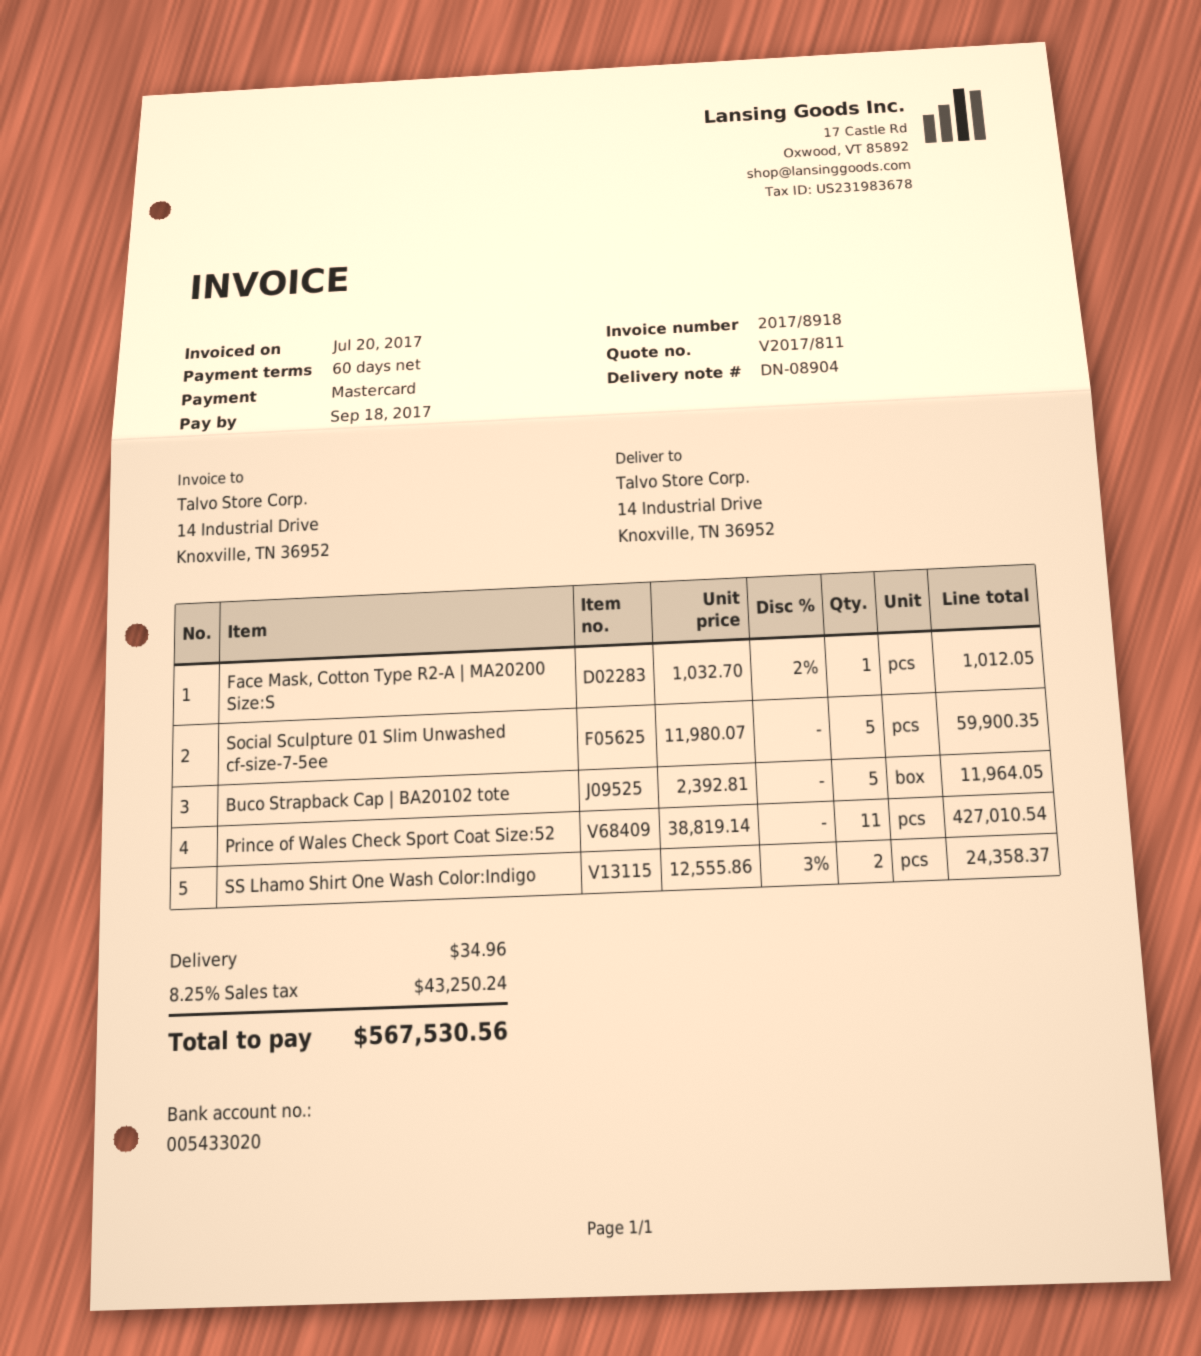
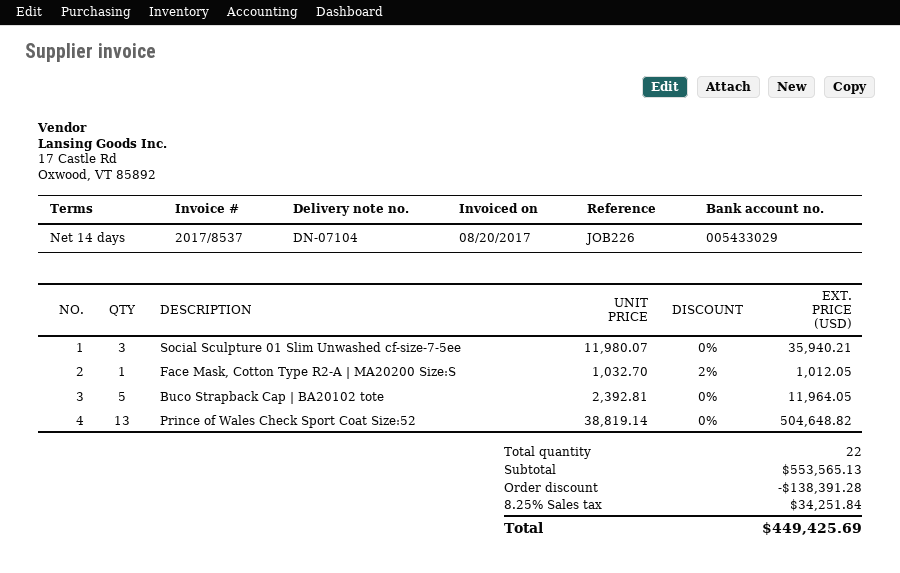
delivery note number: DN-08904 -> DN-07104
invoice number: 2017/8918 -> 2017/8537
invoice date: 2017-07-20 -> 2017-08-20
payment terms: 60 days -> 14 days
bank account: 005433020 -> 005433029
Social Sculpture 01 Slim Unwashed cf-size-7-5ee: 5 x 11980.07 = 59900.35 -> 3 x 11980.07 = 35940.21
Prince of Wales Check Sport Coat Size:52: 11 x 38819.14 = 427010.54 -> 13 x 38819.14 = 504648.82
SS Lhamo Shirt One Wash Color:Indigo: 2 x 12555.86 - 3% = 24358.37 -> none
discount: none -> 138391.28
shipping: 34.96 -> none
tax: 8.25% = 43250.24 -> 8.25% = 34251.84
total: 567530.56 -> 449425.69

